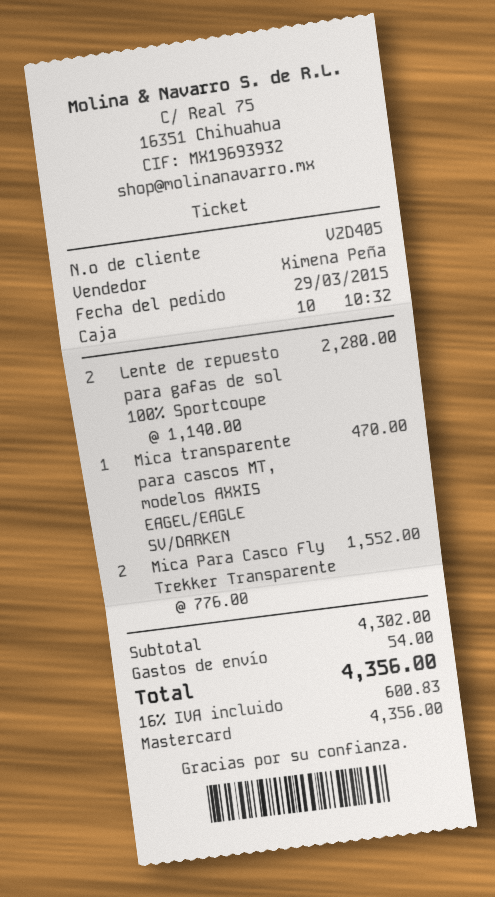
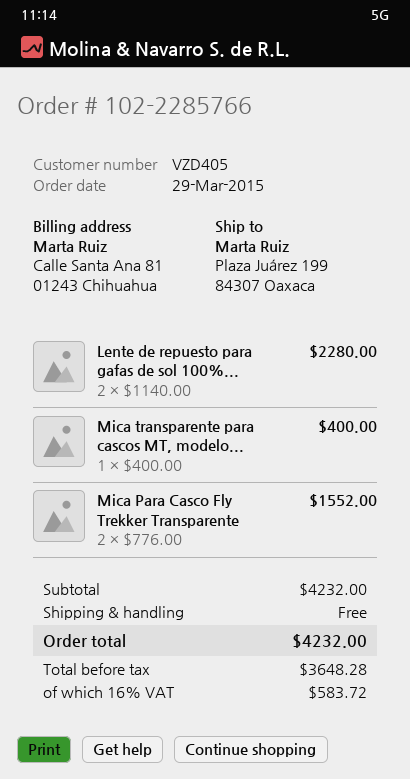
Mica transparente para cascos MT, modelos AXXIS EAGEL/EAGLE SV/DARKEN: 1 x 470.00 = 470.00 -> 1 x 400.00 = 400.00
subtotal: 4302.00 -> 4232.00
shipping: 54.00 -> 0.00
tax: 16% = 600.83 -> 16% = 583.72
total: 4356.00 -> 4232.00

